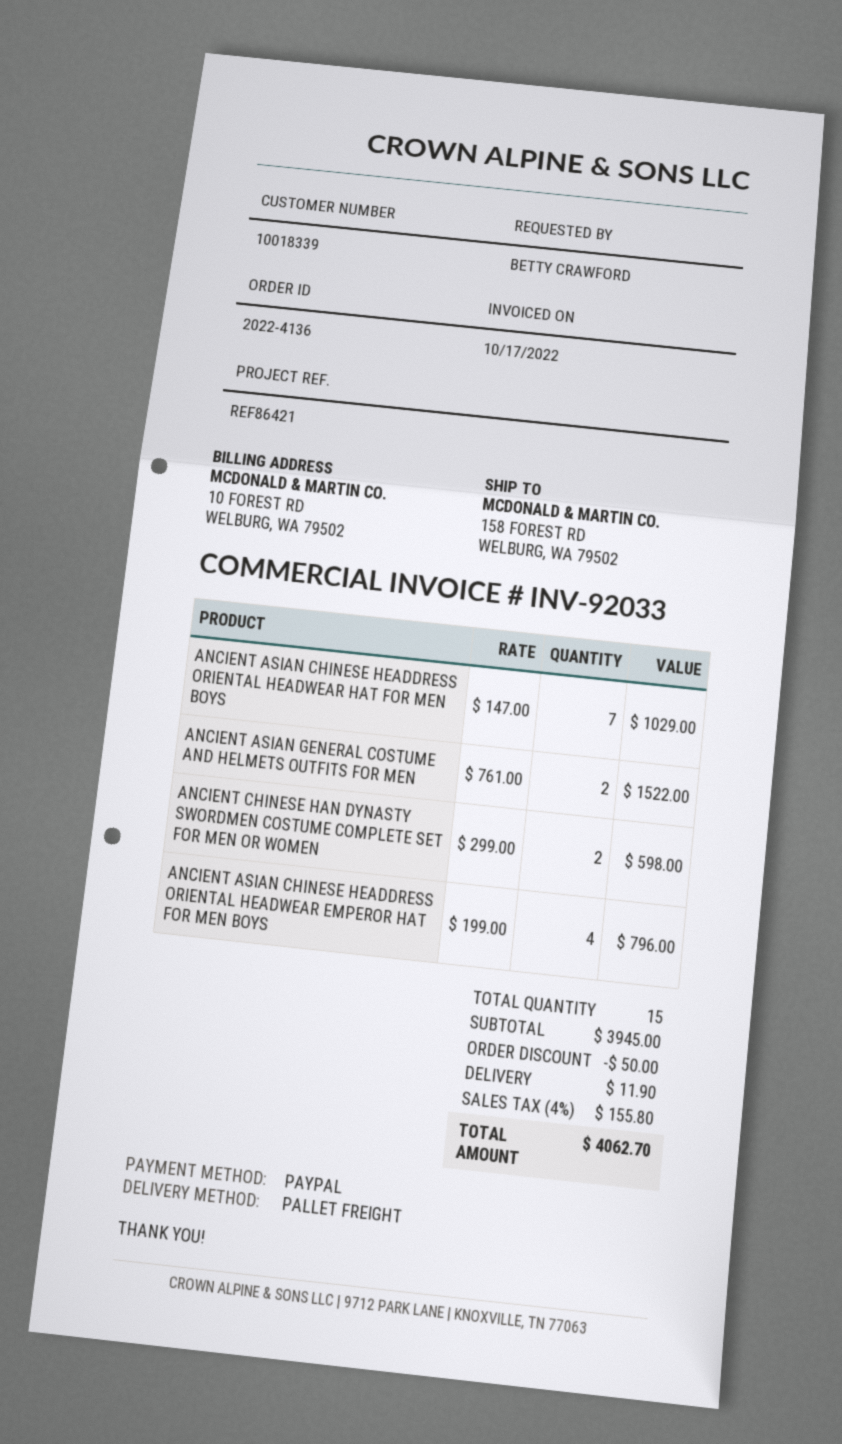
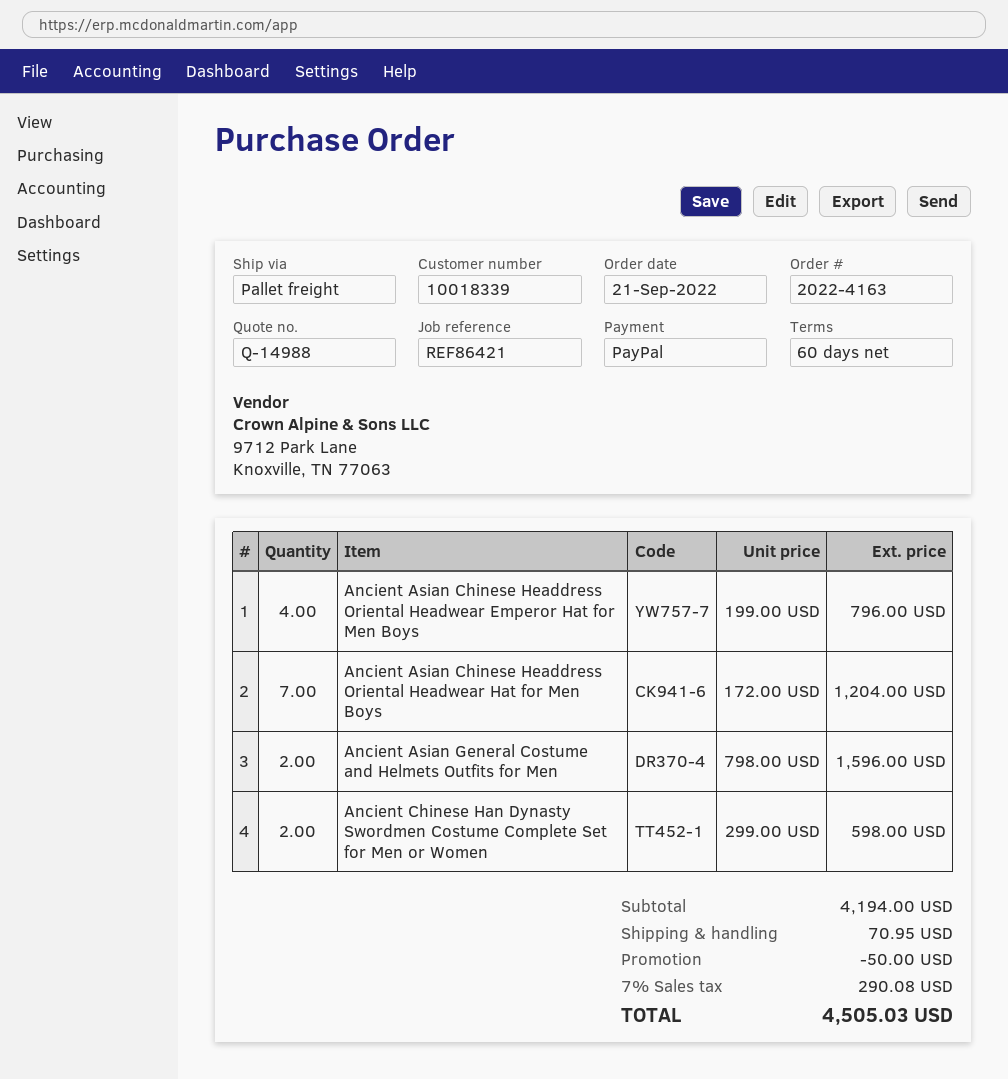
order number: 2022-4136 -> 2022-4163
ANCIENT ASIAN CHINESE HEADDRESS ORIENTAL HEADWEAR HAT FOR MEN BOYS: 7 x 147.00 = 1029.00 -> 7 x 172.00 = 1204.00
ANCIENT ASIAN GENERAL COSTUME AND HELMETS OUTFITS FOR MEN: 2 x 761.00 = 1522.00 -> 2 x 798.00 = 1596.00
subtotal: 3945.00 -> 4194.00
shipping: 11.90 -> 70.95
tax: 4% = 155.80 -> 7% = 290.08
total: 4062.70 -> 4505.03

